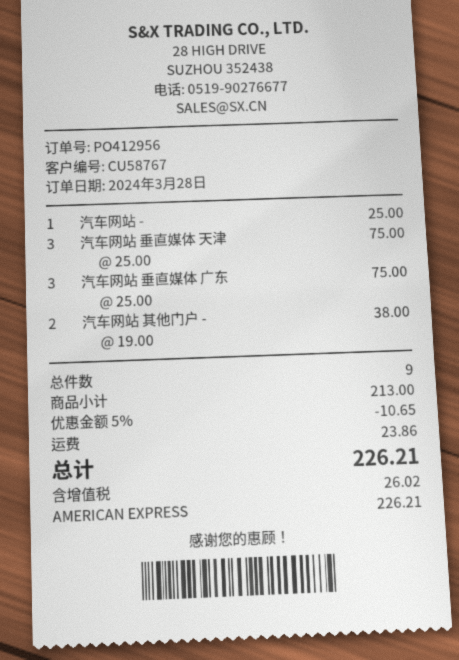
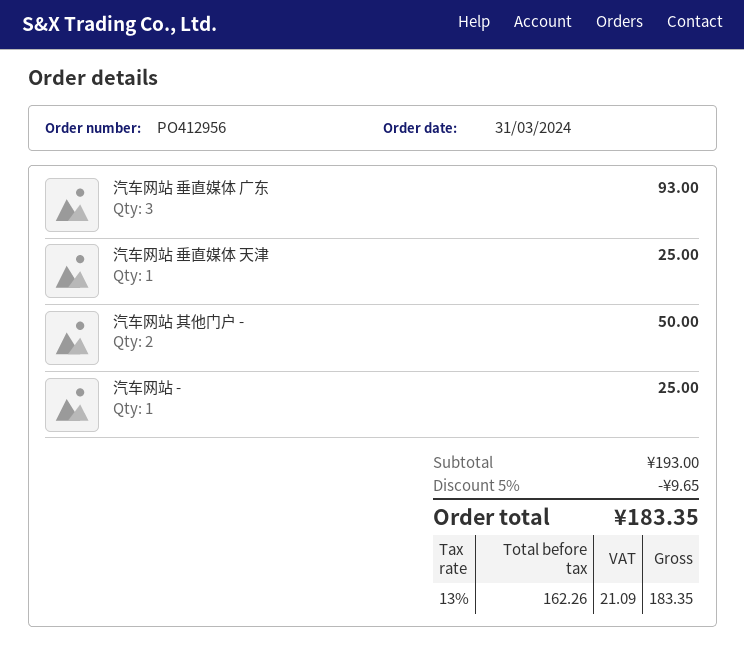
order date: 2024-03-28 -> 2024-03-31
汽车网站 垂直媒体 天津: 3 for 75.00 -> 1 for 25.00
汽车网站 垂直媒体 广东: 3 for 75.00 -> 3 for 93.00
汽车网站 其他门户 -: 2 for 38.00 -> 2 for 50.00
subtotal: 213.00 -> 193.00
discount: 5% = 10.65 -> 5% = 9.65
shipping: 23.86 -> none
tax: 26.02 -> 21.09
total: 226.21 -> 183.35

